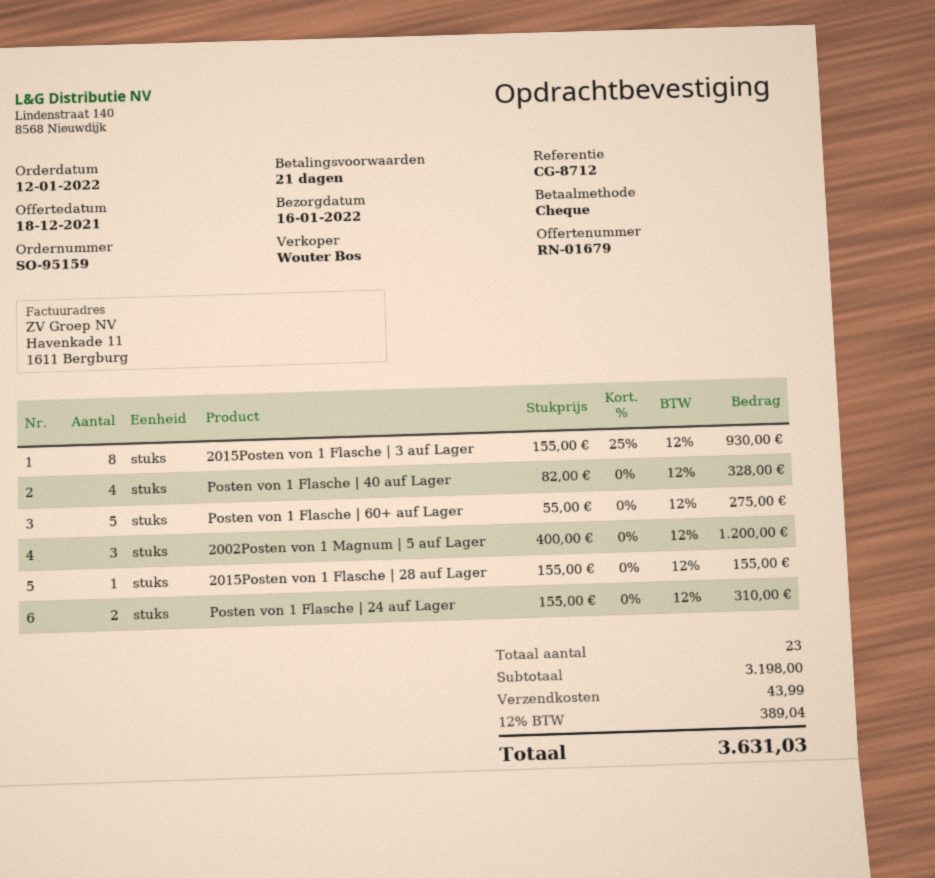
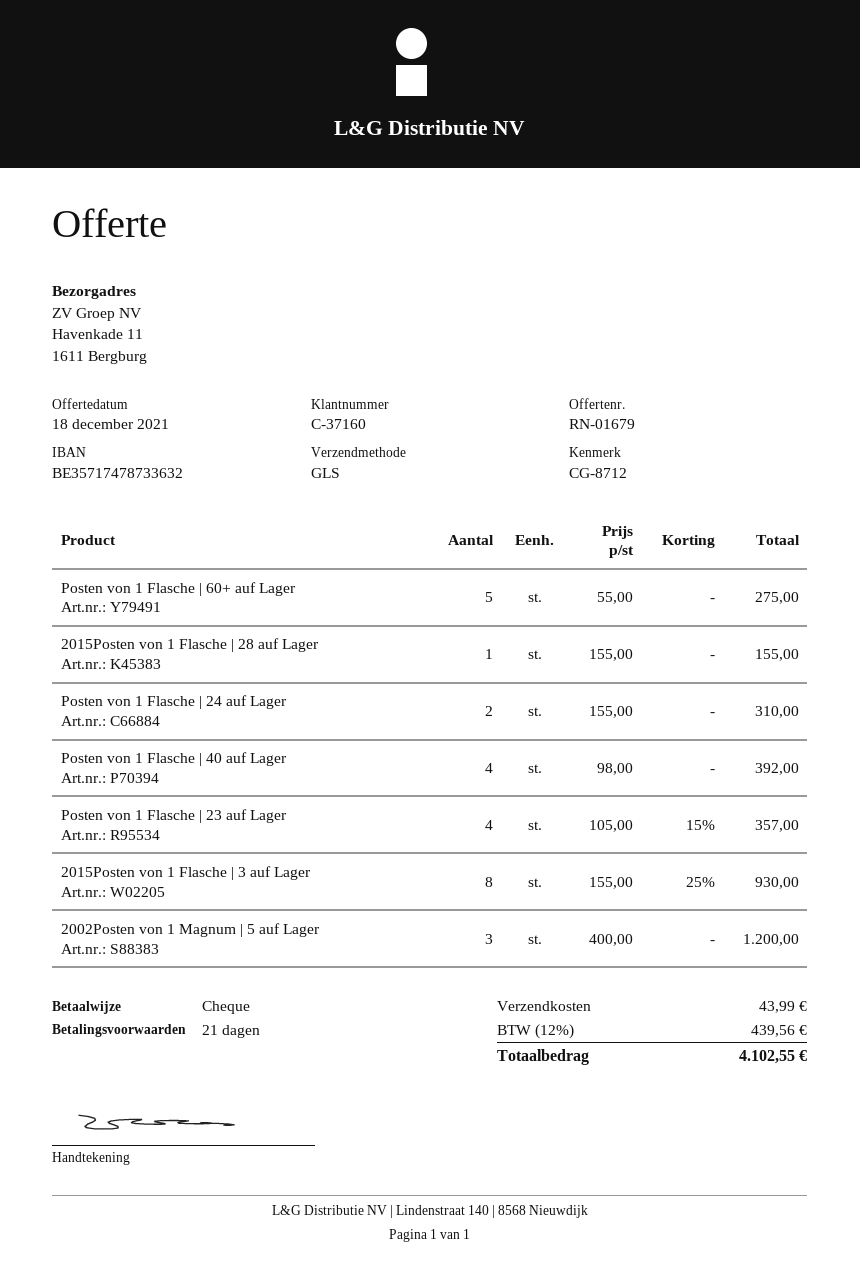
Posten von 1 Flasche | 40 auf Lager: 4 x 82.00 = 328.00 -> 4 x 98.00 = 392.00
Posten von 1 Flasche | 23 auf Lager: none -> 4 x 105.00 - 15% = 357.00
tax: 12% = 389.04 -> 12% = 439.56
total: 3631.03 -> 4102.55

